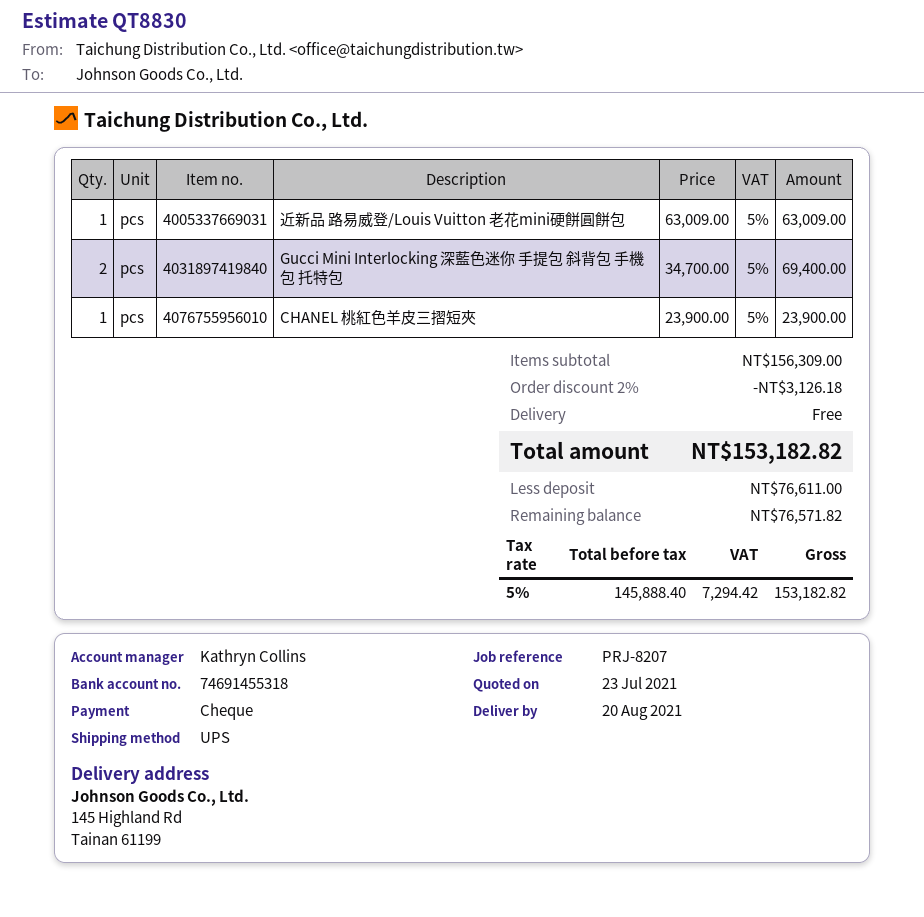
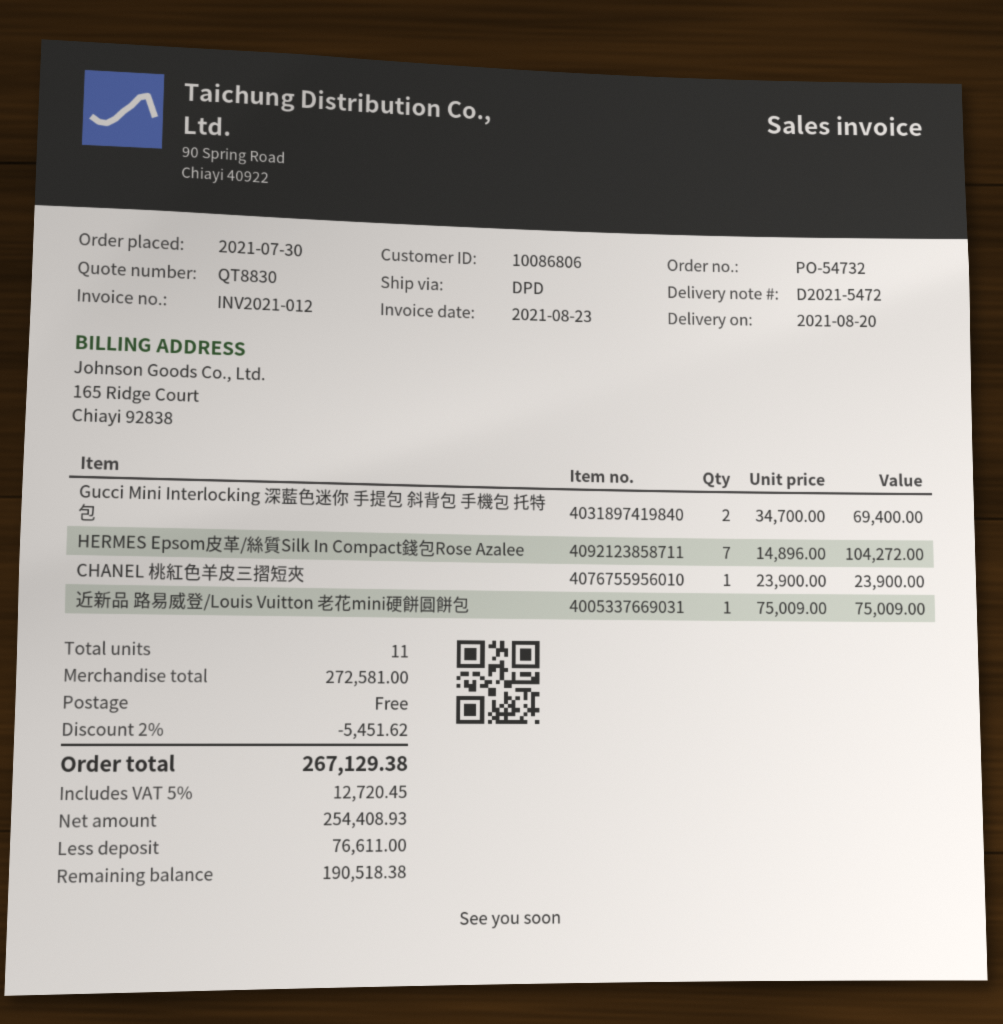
shipping method: UPS -> DPD
近新品 路易威登/Louis Vuitton 老花mini硬餅圓餅包: 1 x 63009.00 = 63009.00 -> 1 x 75009.00 = 75009.00
HERMES Epsom皮革/絲質Silk In Compact錢包Rose Azalee: none -> 7 x 14896.00 = 104272.00
subtotal: 156309.00 -> 272581.00
discount: 2% = 3126.18 -> 2% = 5451.62
net: 145888.40 -> 254408.93
tax: 5% = 7294.42 -> 5% = 12720.45
total: 153182.82 -> 267129.38
balance: 76571.82 -> 190518.38

